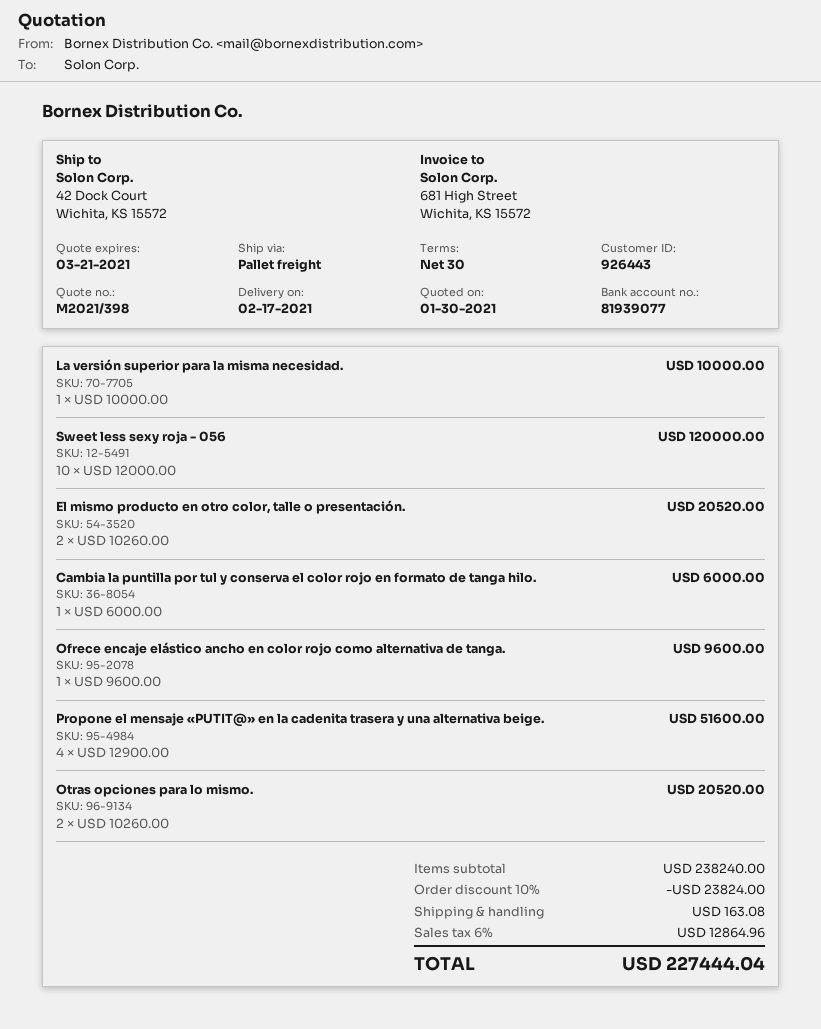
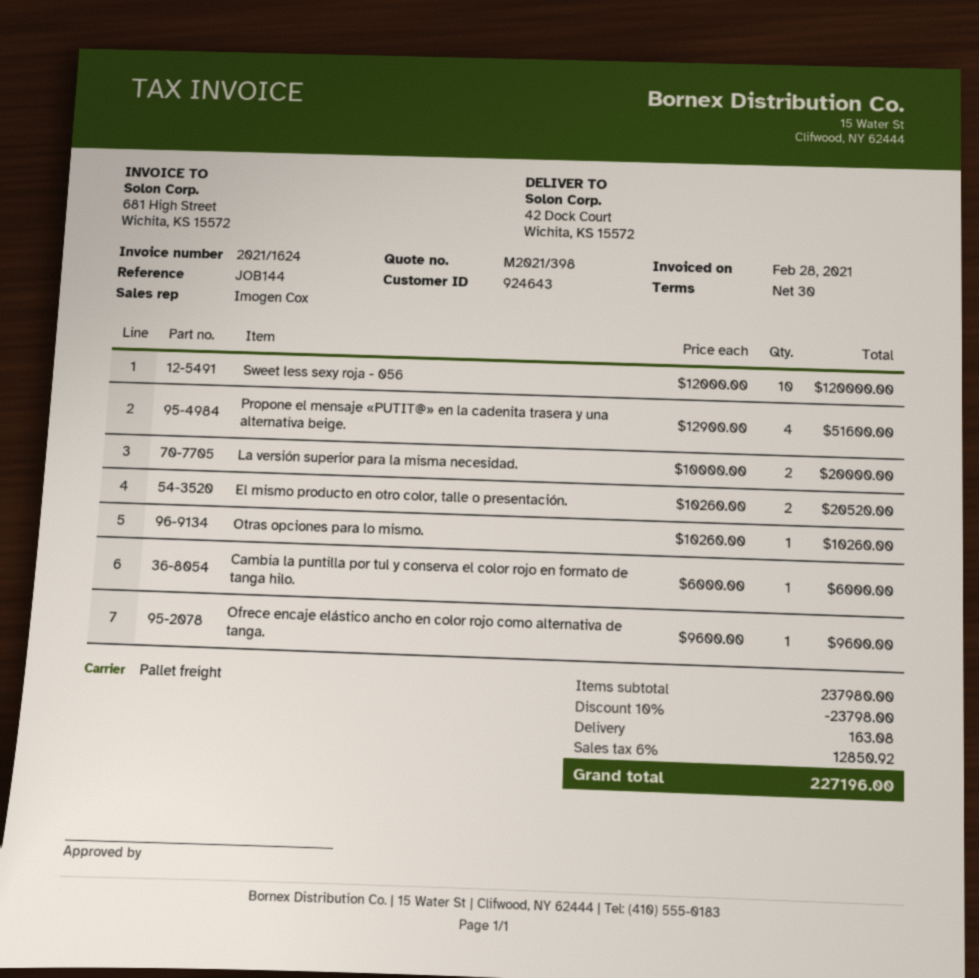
customer number: 926443 -> 924643
La versión superior para la misma necesidad.: 1 x 10000.00 = 10000.00 -> 2 x 10000.00 = 20000.00
Otras opciones para lo mismo.: 2 x 10260.00 = 20520.00 -> 1 x 10260.00 = 10260.00
subtotal: 238240.00 -> 237980.00
discount: 10% = 23824.00 -> 10% = 23798.00
tax: 6% = 12864.96 -> 6% = 12850.92
total: 227444.04 -> 227196.00

